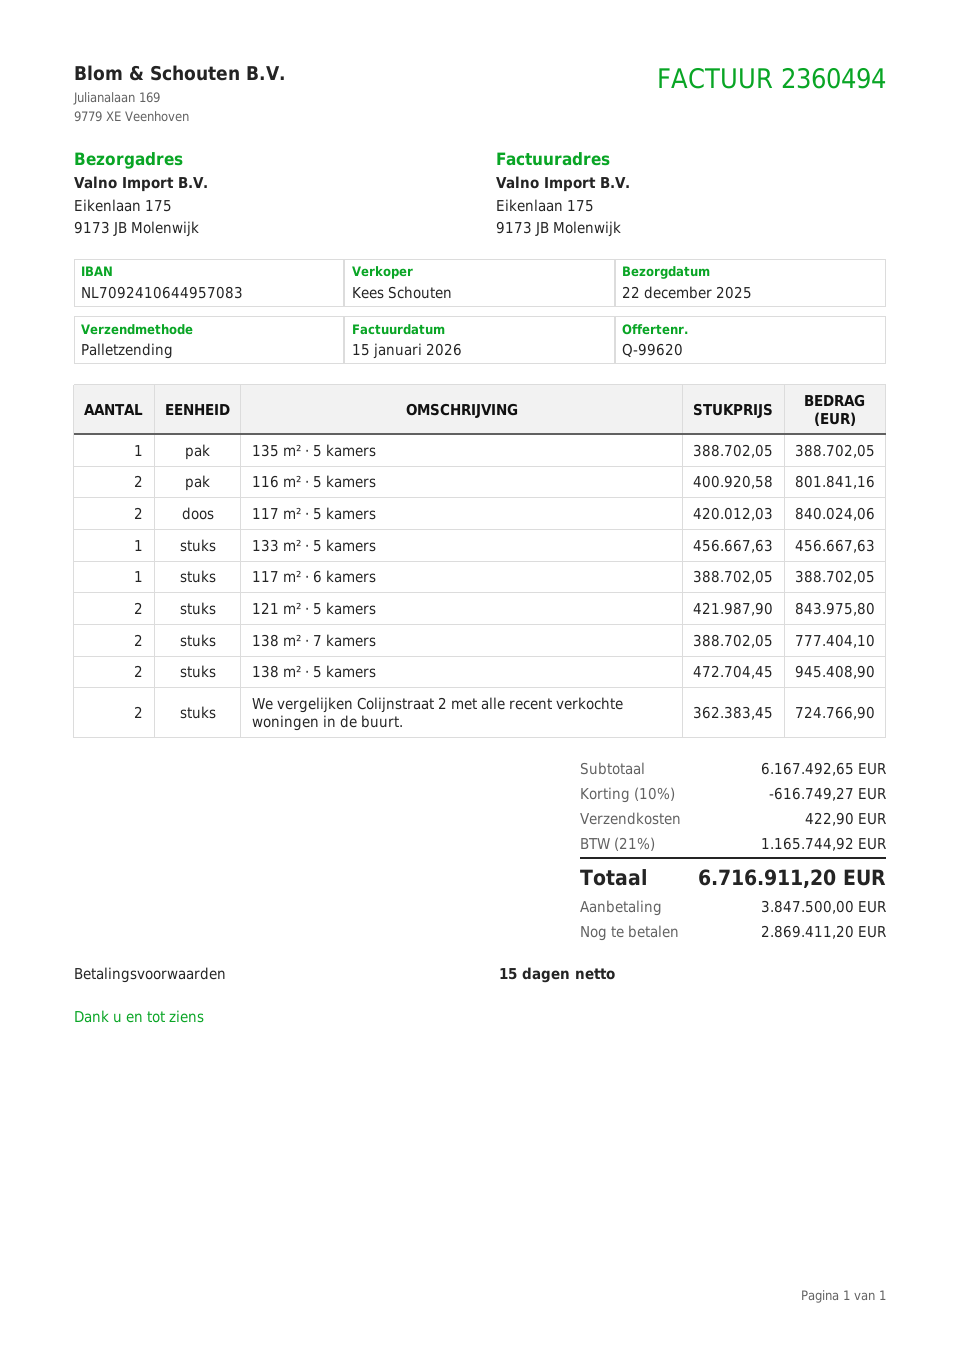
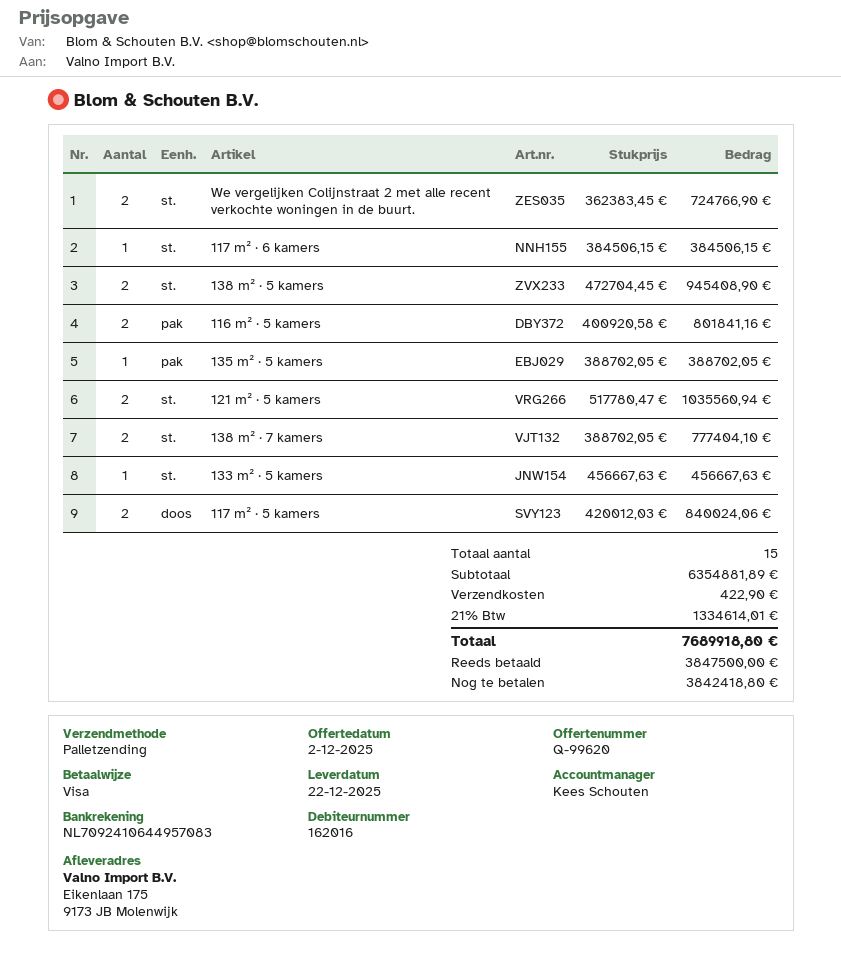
117 m² · 6 kamers: 1 x 388702.05 = 388702.05 -> 1 x 384506.15 = 384506.15
121 m² · 5 kamers: 2 x 421987.90 = 843975.80 -> 2 x 517780.47 = 1035560.94
subtotal: 6167492.65 -> 6354881.89
discount: 10% = 616749.27 -> none
tax: 21% = 1165744.92 -> 21% = 1334614.01
total: 6716911.20 -> 7689918.80
balance: 2869411.20 -> 3842418.80

